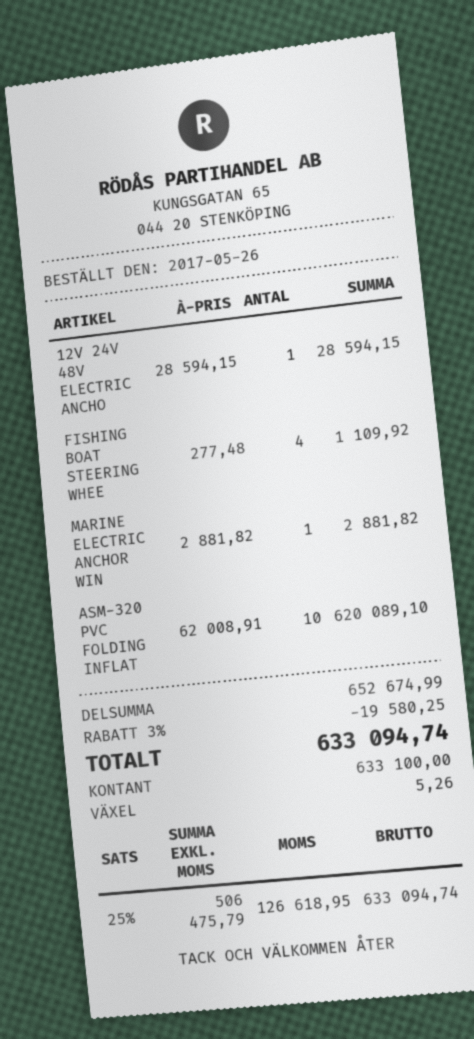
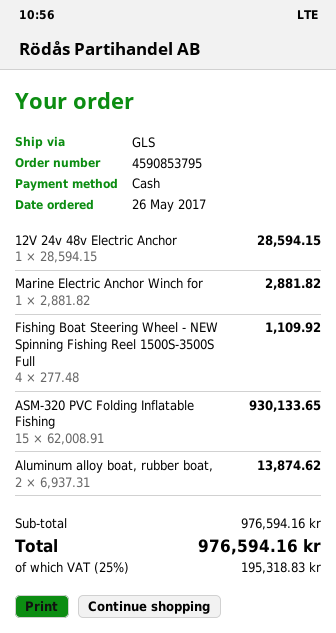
ASM-320 PVC FOLDING INFLAT: 10 x 62008.91 = 620089.10 -> 15 x 62008.91 = 930133.65
Aluminum alloy boat, rubber boat,: none -> 2 x 6937.31 = 13874.62
subtotal: 652674.99 -> 976594.16
discount: 3% = 19580.25 -> none
tax: 25% = 126618.95 -> 25% = 195318.83
total: 633094.74 -> 976594.16

